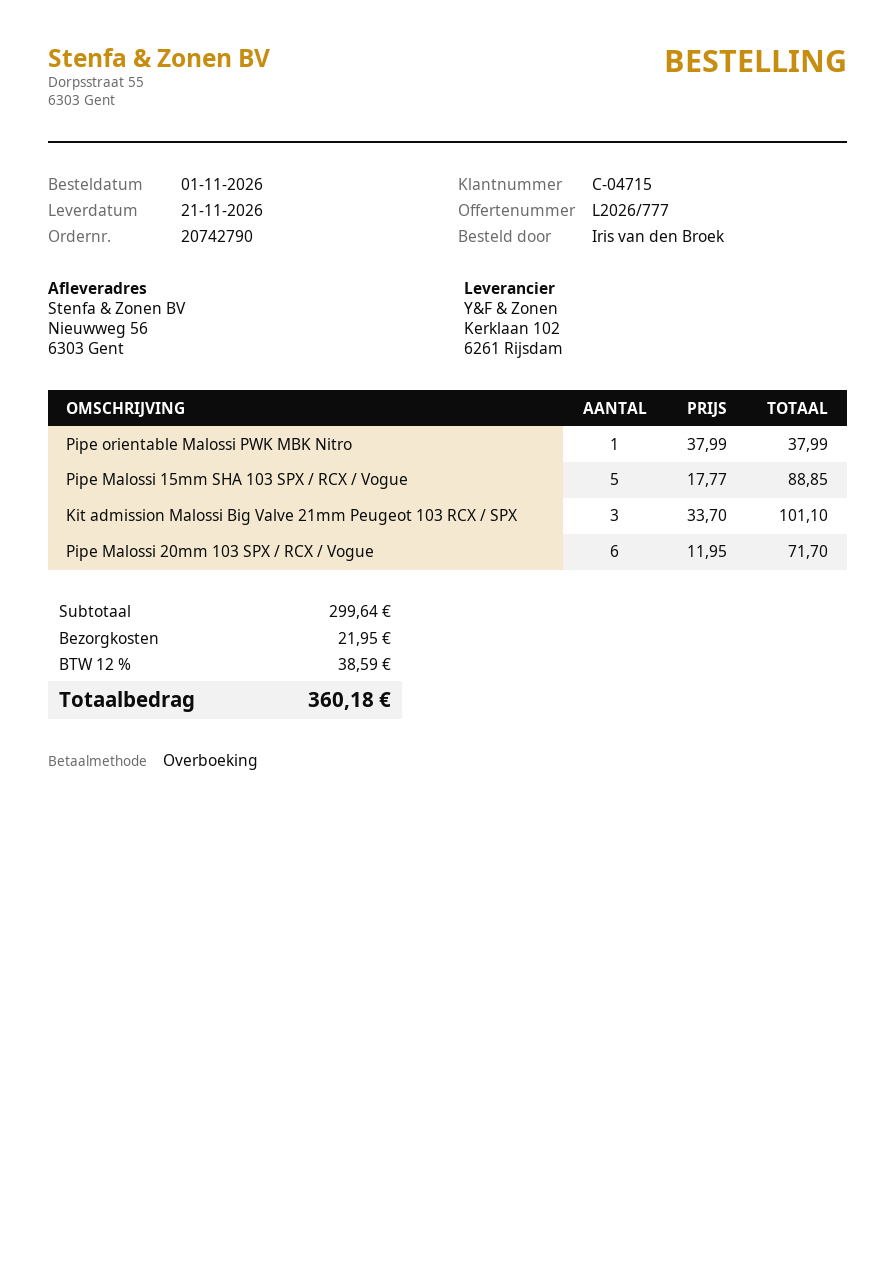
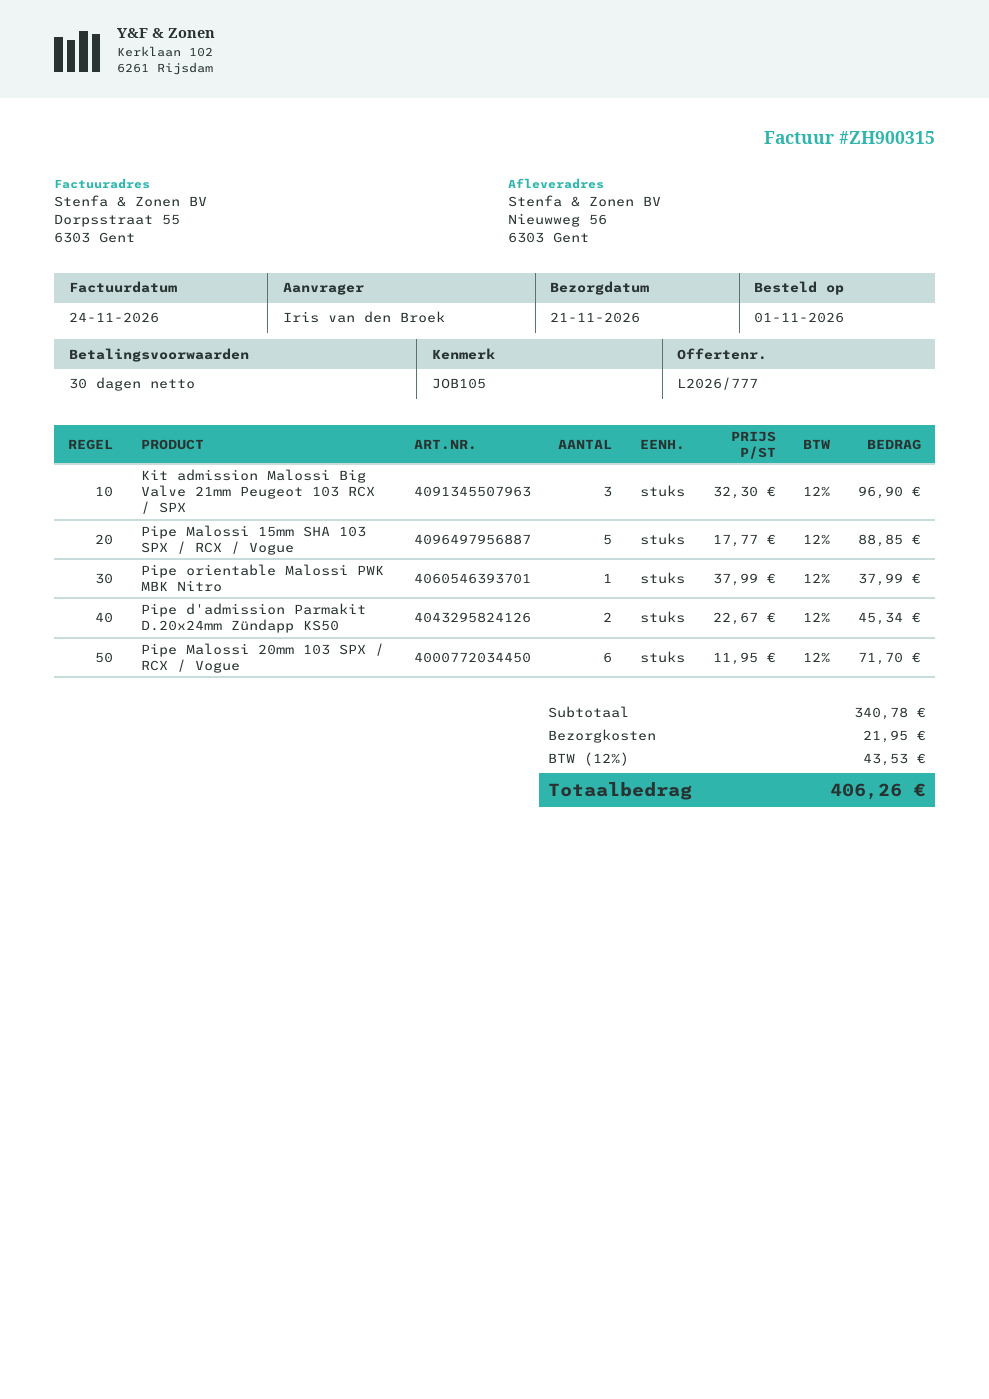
Kit admission Malossi Big Valve 21mm Peugeot 103 RCX / SPX: 3 x 33.70 = 101.10 -> 3 x 32.30 = 96.90
Pipe d'admission Parmakit D.20x24mm Zündapp KS50: none -> 2 x 22.67 = 45.34
subtotal: 299.64 -> 340.78
tax: 12% = 38.59 -> 12% = 43.53
total: 360.18 -> 406.26

